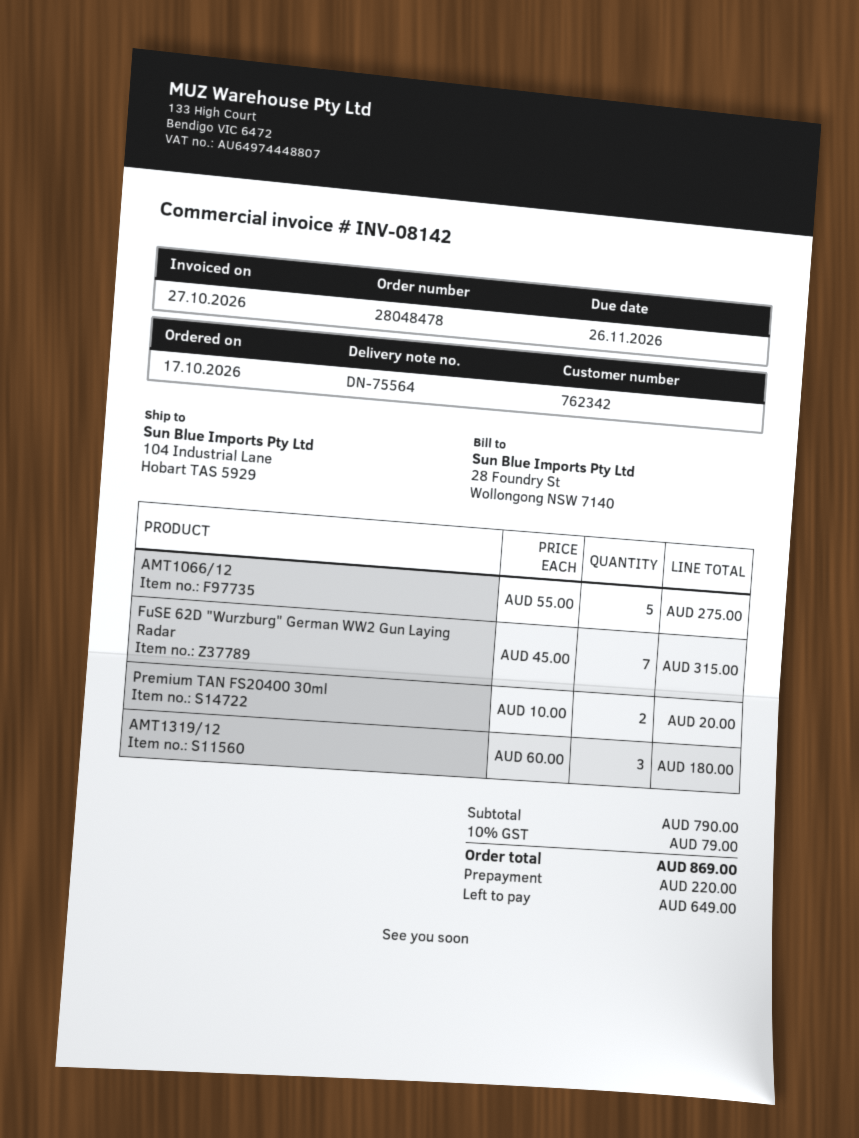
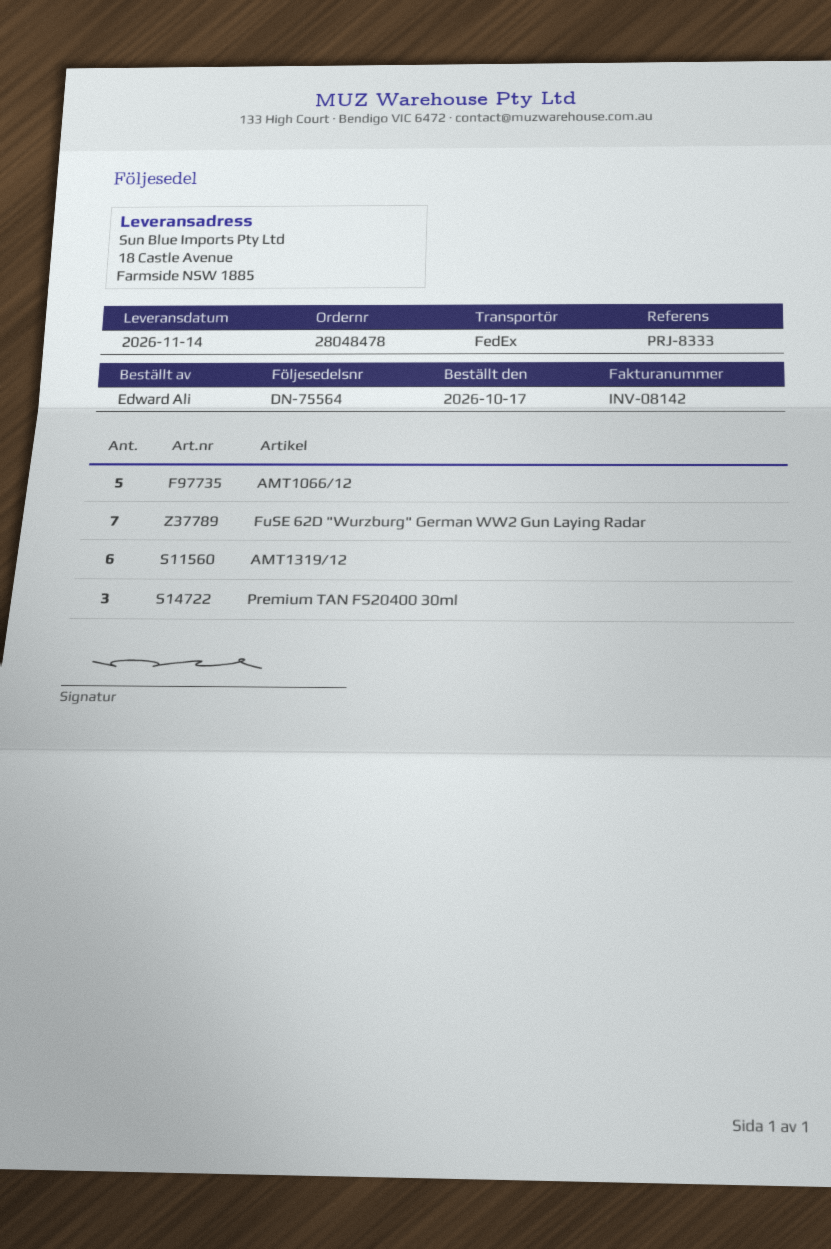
ship to: 104 Industrial Lane, Hobart TAS 5929 -> 18 Castle Avenue, Farmside NSW 1885
Premium TAN FS20400 30ml: 2 -> 3
AMT1319/12: 3 -> 6

